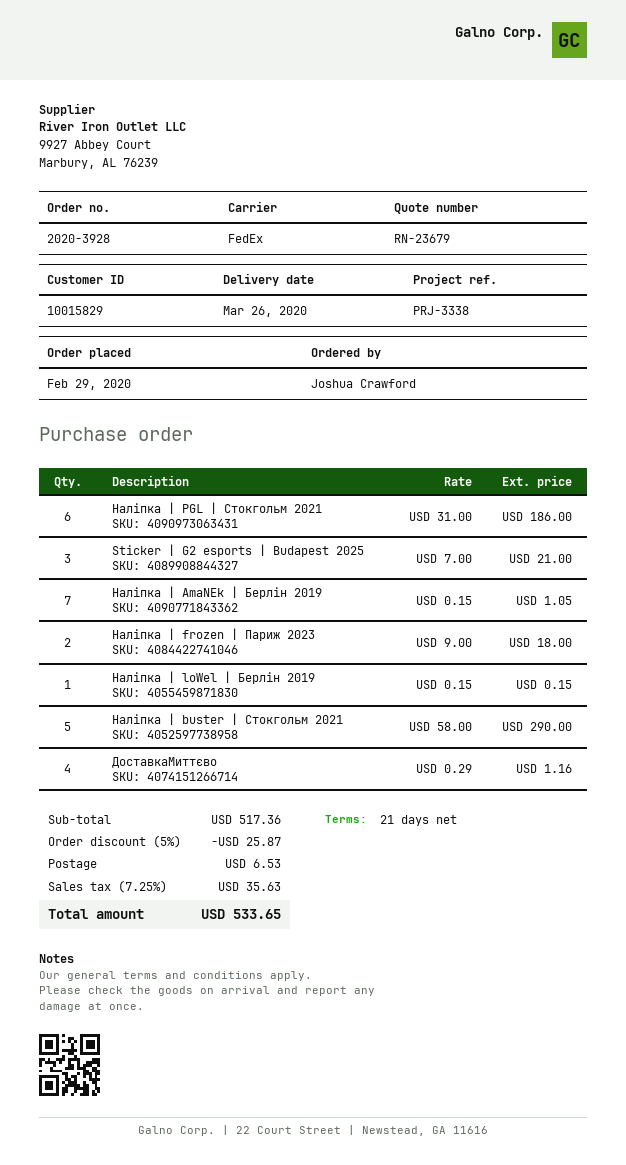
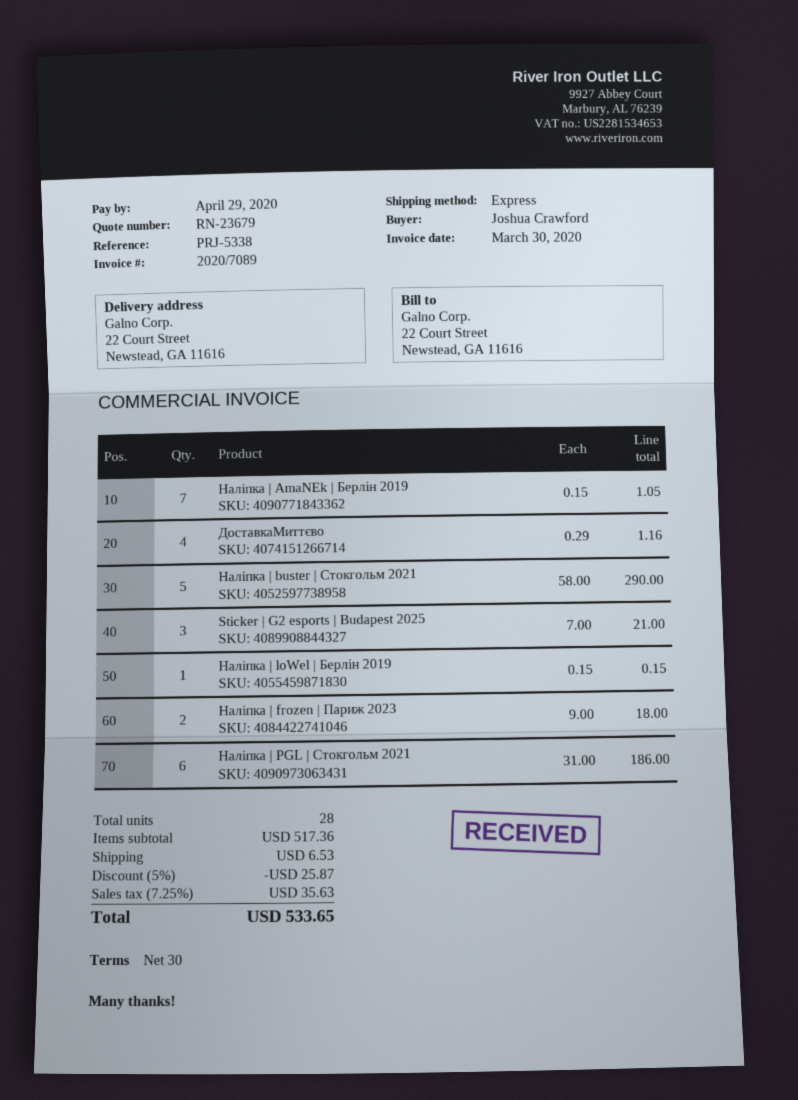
payment terms: 21 days -> 30 days
reference: PRJ-3338 -> PRJ-5338
shipping method: FedEx -> express

